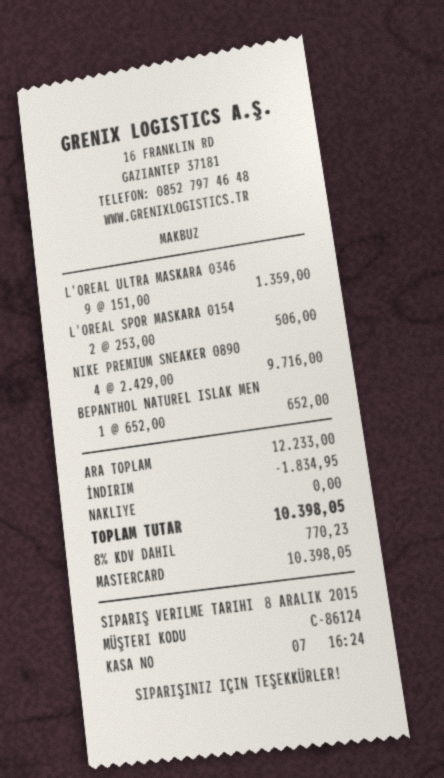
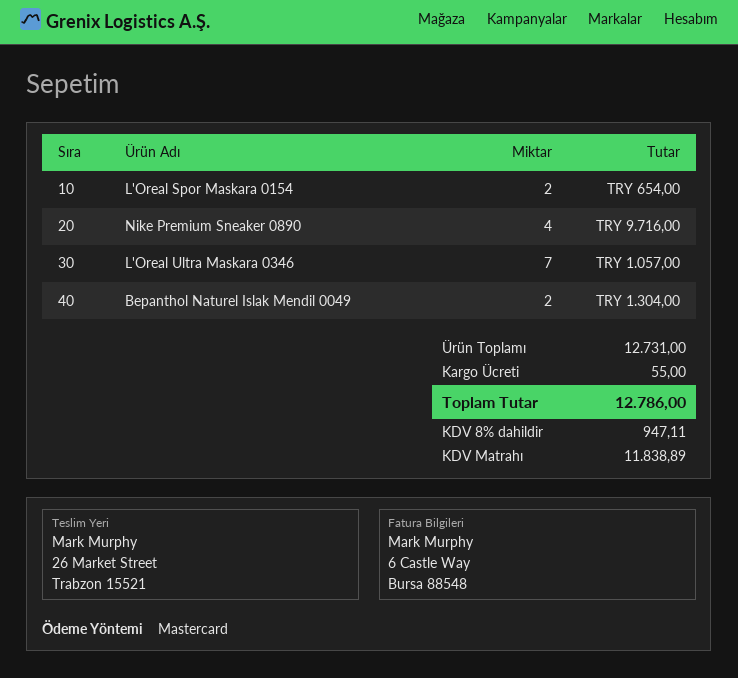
L'OREAL ULTRA MASKARA 0346: 9 for 1359.00 -> 7 for 1057.00
L'OREAL SPOR MASKARA 0154: 2 for 506.00 -> 2 for 654.00
BEPANTHOL NATUREL ISLAK MEN: 1 for 652.00 -> 2 for 1304.00
subtotal: 12233.00 -> 12731.00
discount: 1834.95 -> none
shipping: 0.00 -> 55.00
tax: 8% = 770.23 -> 8% = 947.11
total: 10398.05 -> 12786.00

